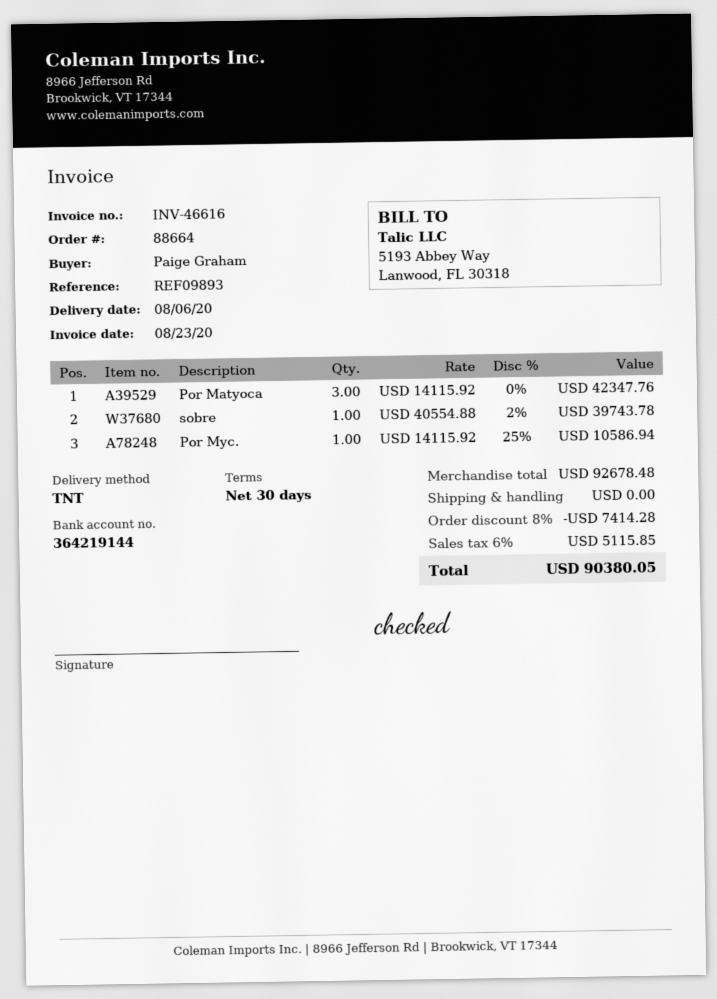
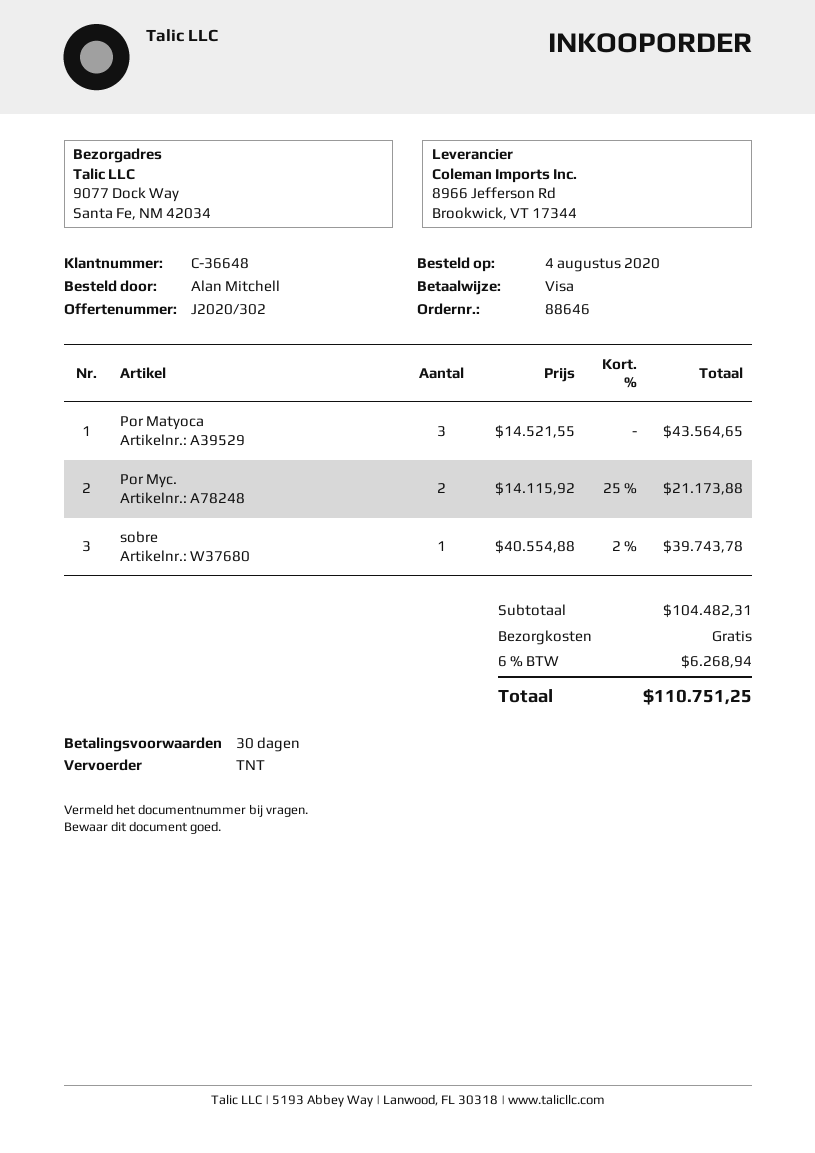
order number: 88664 -> 88646
ordered by: Paige Graham -> Alan Mitchell
Por Matyoca: 3 x 14115.92 = 42347.76 -> 3 x 14521.55 = 43564.65
Por Myc.: 1 x 14115.92 - 25% = 10586.94 -> 2 x 14115.92 - 25% = 21173.88
subtotal: 92678.48 -> 104482.31
discount: 8% = 7414.28 -> none
tax: 6% = 5115.85 -> 6% = 6268.94
total: 90380.05 -> 110751.25

